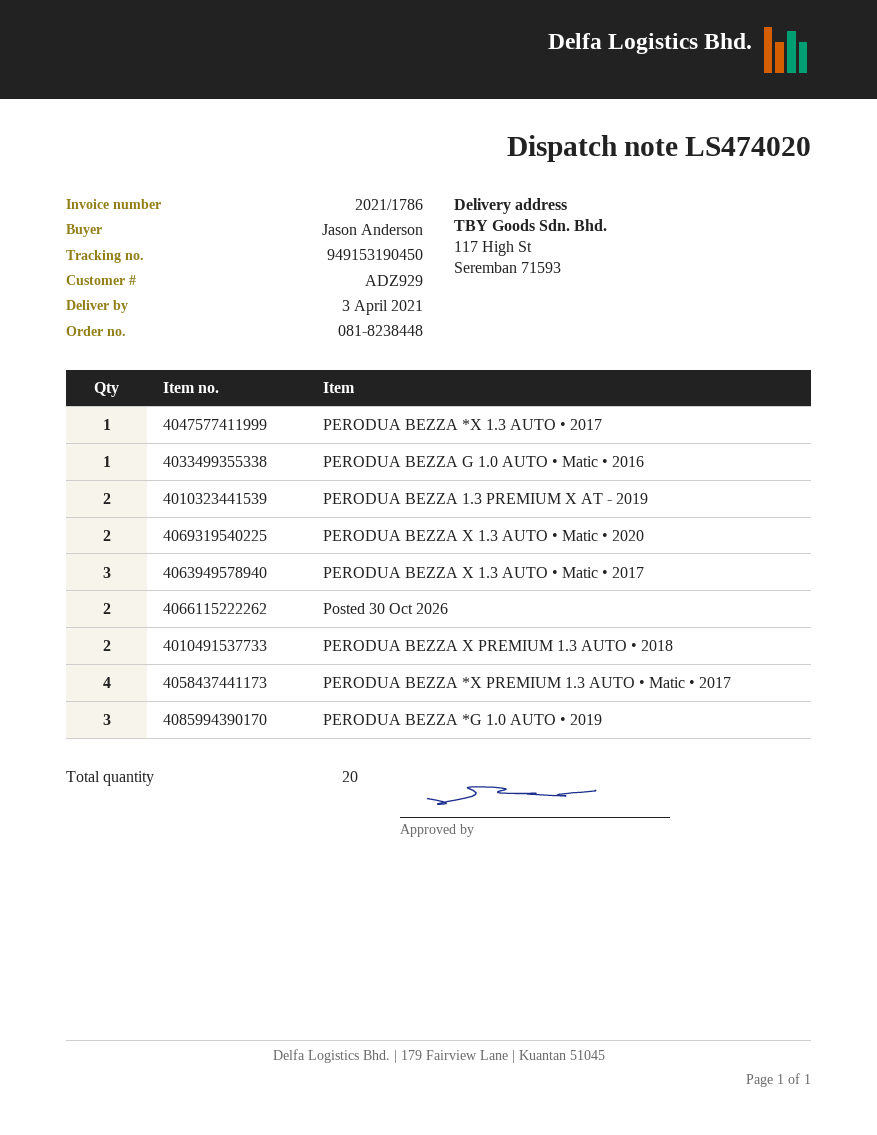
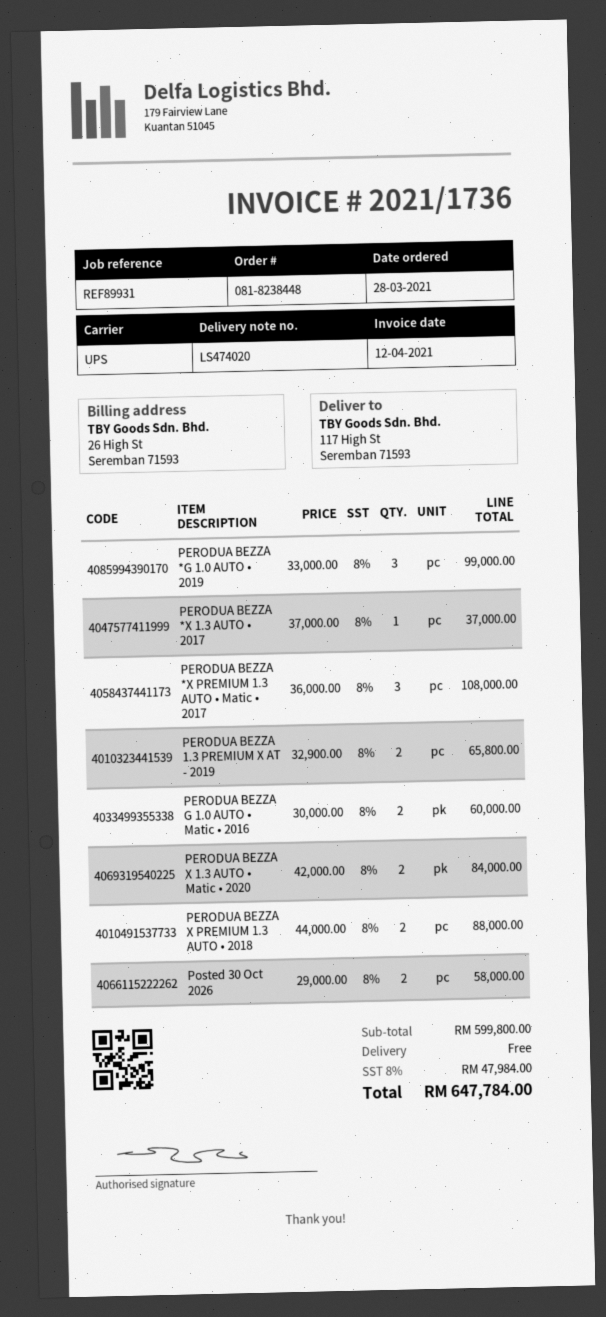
invoice number: 2021/1786 -> 2021/1736
PERODUA BEZZA G 1.0 AUTO • Matic • 2016: 1 -> 2
PERODUA BEZZA X 1.3 AUTO • Matic • 2017: 3 -> none
PERODUA BEZZA *X PREMIUM 1.3 AUTO • Matic • 2017: 4 -> 3

